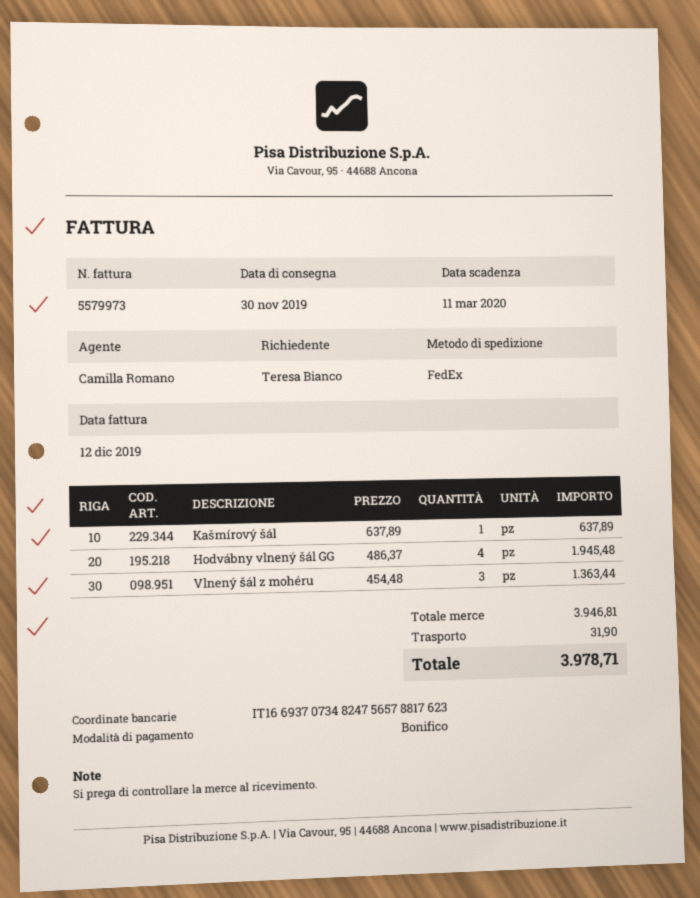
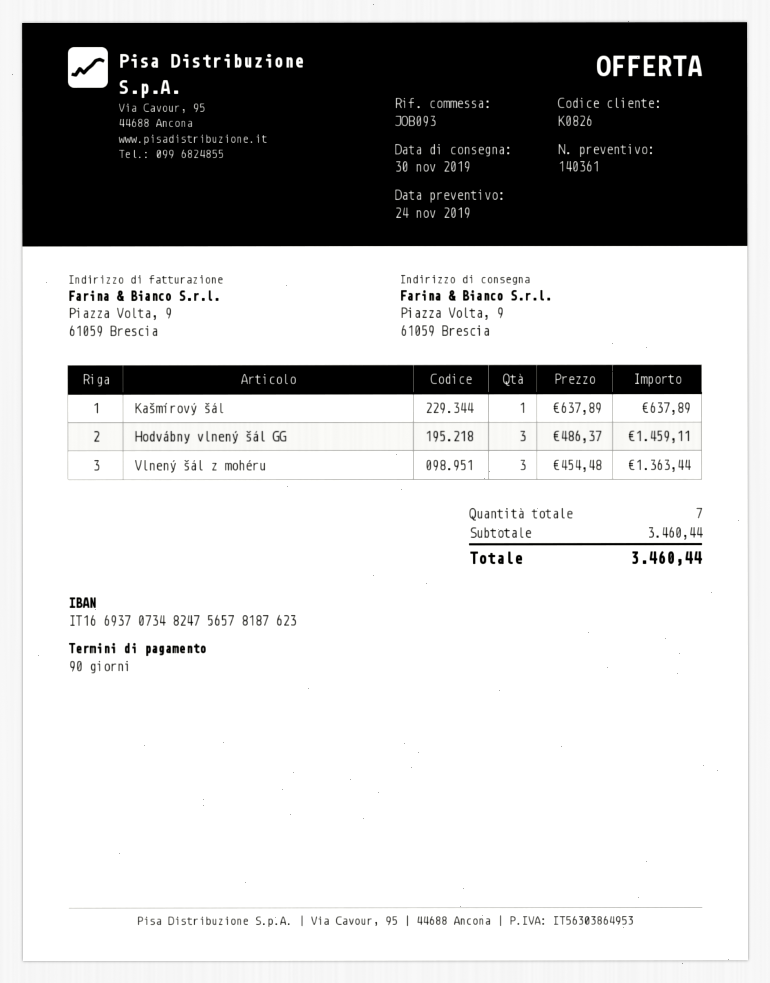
bank account: IT1669370734824756578817623 -> IT1669370734824756578187623
Hodvábny vlnený šál GG: 4 x 486.37 = 1945.48 -> 3 x 486.37 = 1459.11
subtotal: 3946.81 -> 3460.44
shipping: 31.90 -> none
total: 3978.71 -> 3460.44

